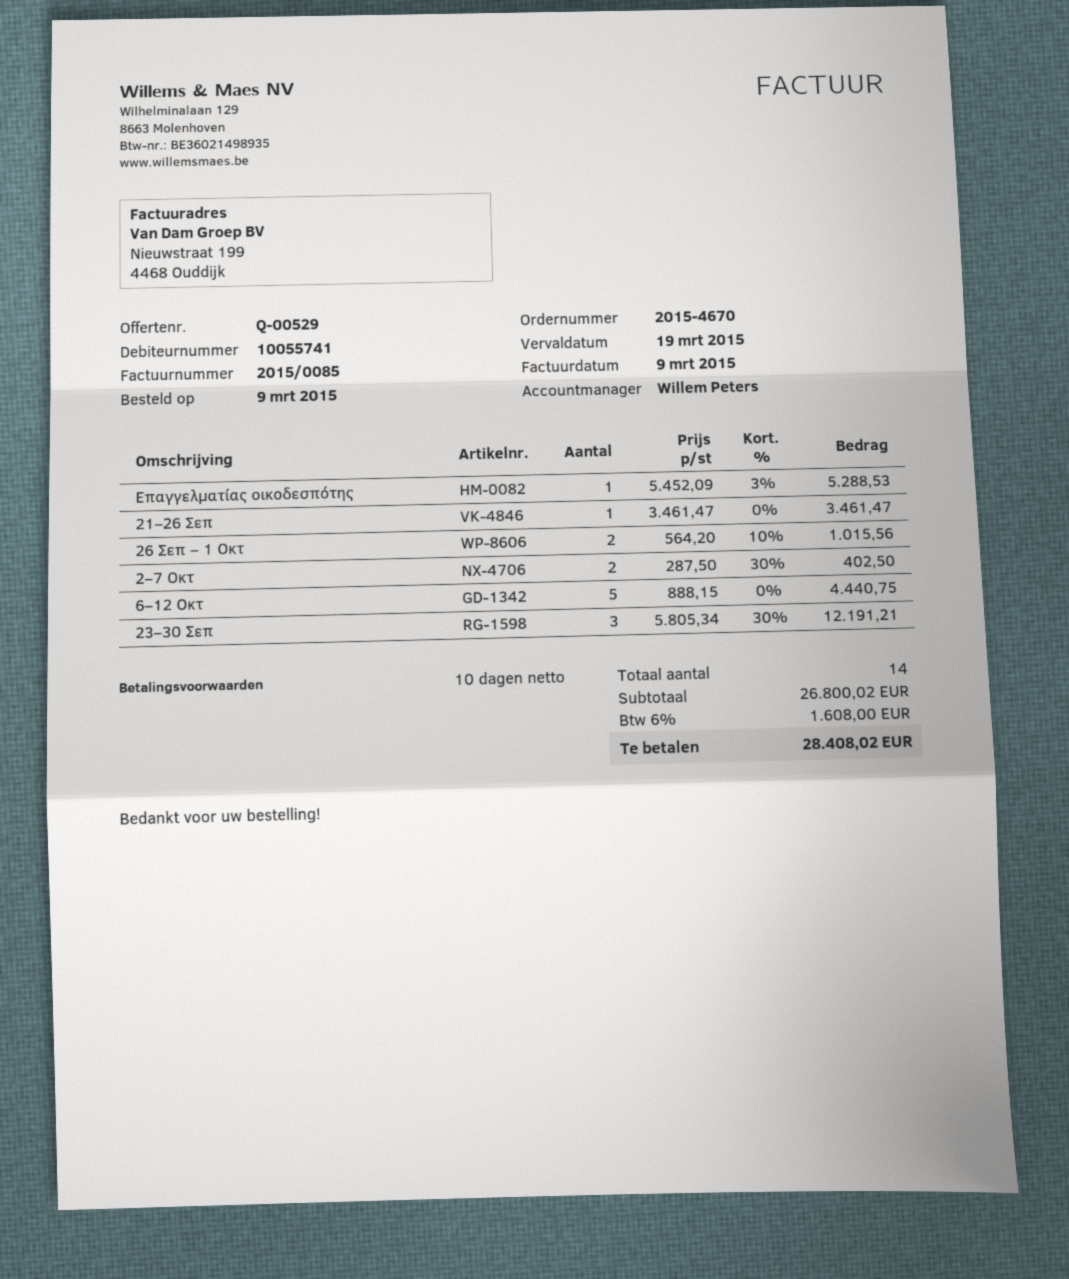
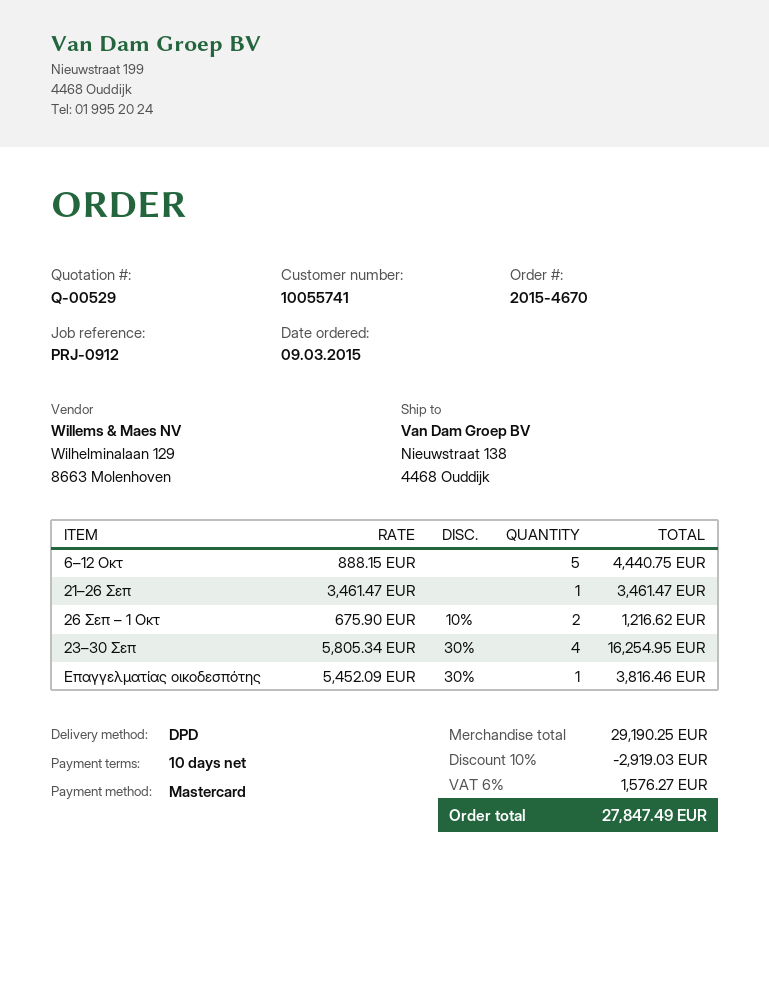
Επαγγελματίας οικοδεσπότης: 1 x 5452.09 - 3% = 5288.53 -> 1 x 5452.09 - 30% = 3816.46
26 Σεπ – 1 Οκτ: 2 x 564.20 - 10% = 1015.56 -> 2 x 675.90 - 10% = 1216.62
2–7 Οκτ: 2 x 287.50 - 30% = 402.50 -> none
23–30 Σεπ: 3 x 5805.34 - 30% = 12191.21 -> 4 x 5805.34 - 30% = 16254.95
subtotal: 26800.02 -> 29190.25
discount: none -> 10% = 2919.03
tax: 6% = 1608.00 -> 6% = 1576.27
total: 28408.02 -> 27847.49

